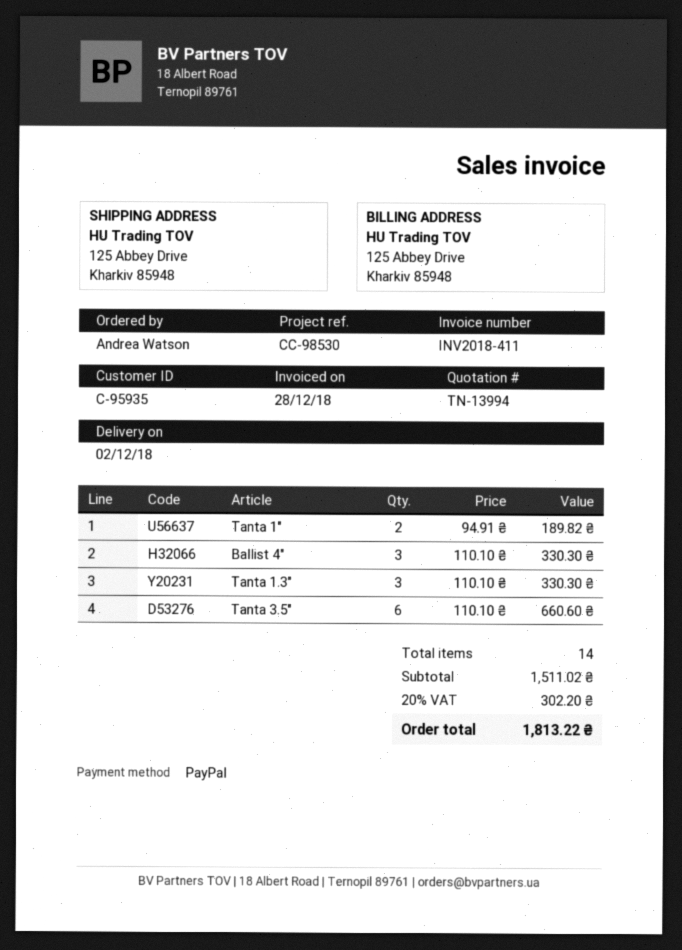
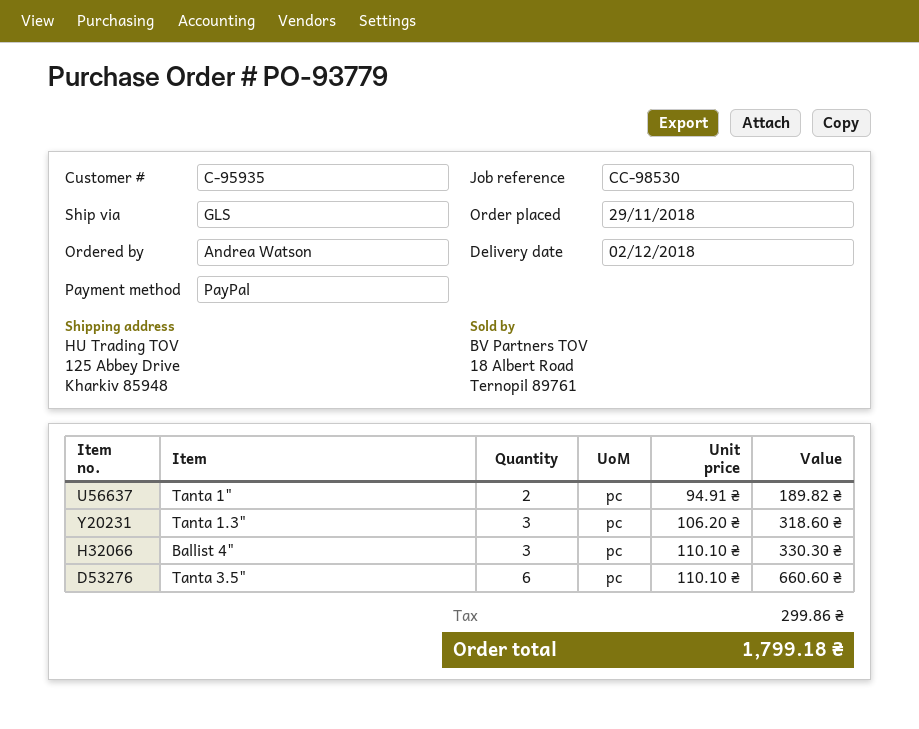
Tanta 1.3": 3 x 110.10 = 330.30 -> 3 x 106.20 = 318.60
tax: 302.20 -> 299.86
total: 1813.22 -> 1799.18

